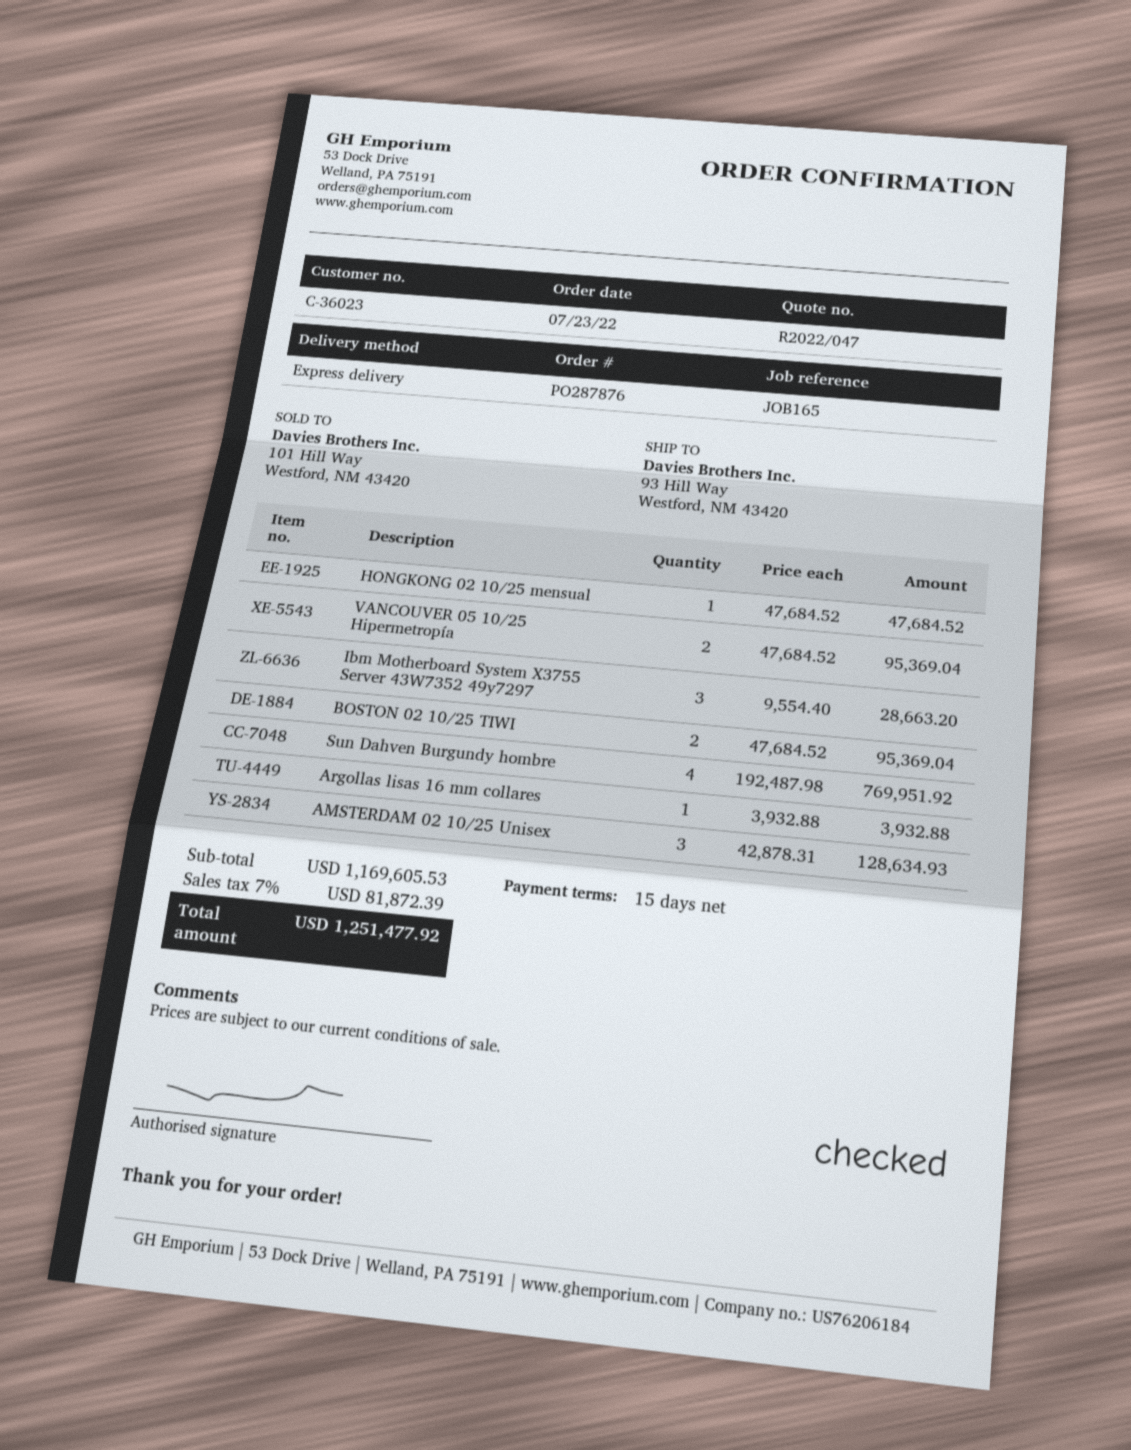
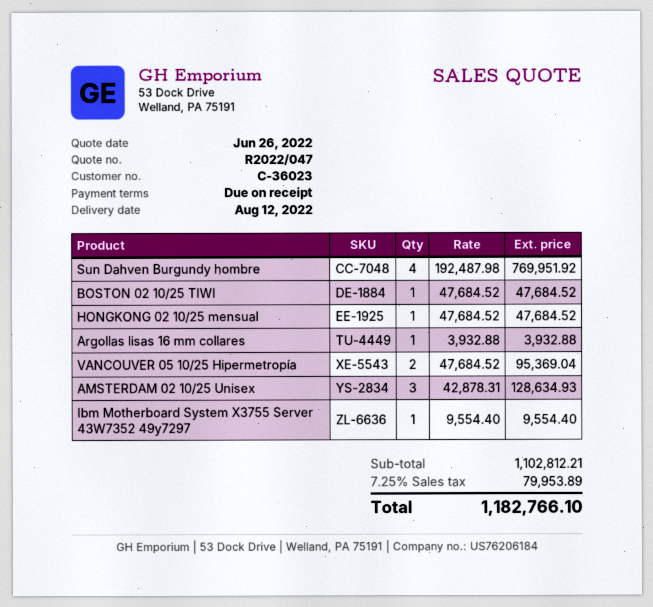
payment terms: 15 days -> on receipt
Ibm Motherboard System X3755 Server 43W7352 49y7297: 3 x 9554.40 = 28663.20 -> 1 x 9554.40 = 9554.40
BOSTON 02 10/25 TIWI: 2 x 47684.52 = 95369.04 -> 1 x 47684.52 = 47684.52
subtotal: 1169605.53 -> 1102812.21
tax: 7% = 81872.39 -> 7.25% = 79953.89
total: 1251477.92 -> 1182766.10

